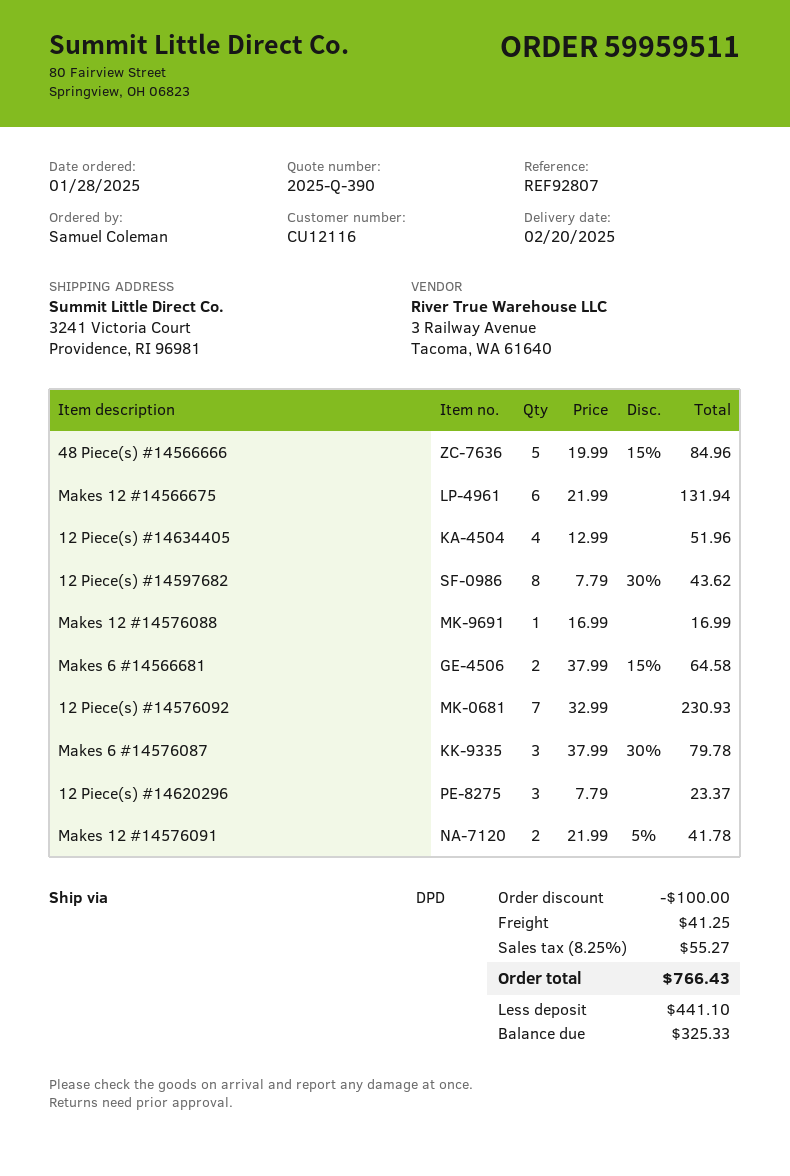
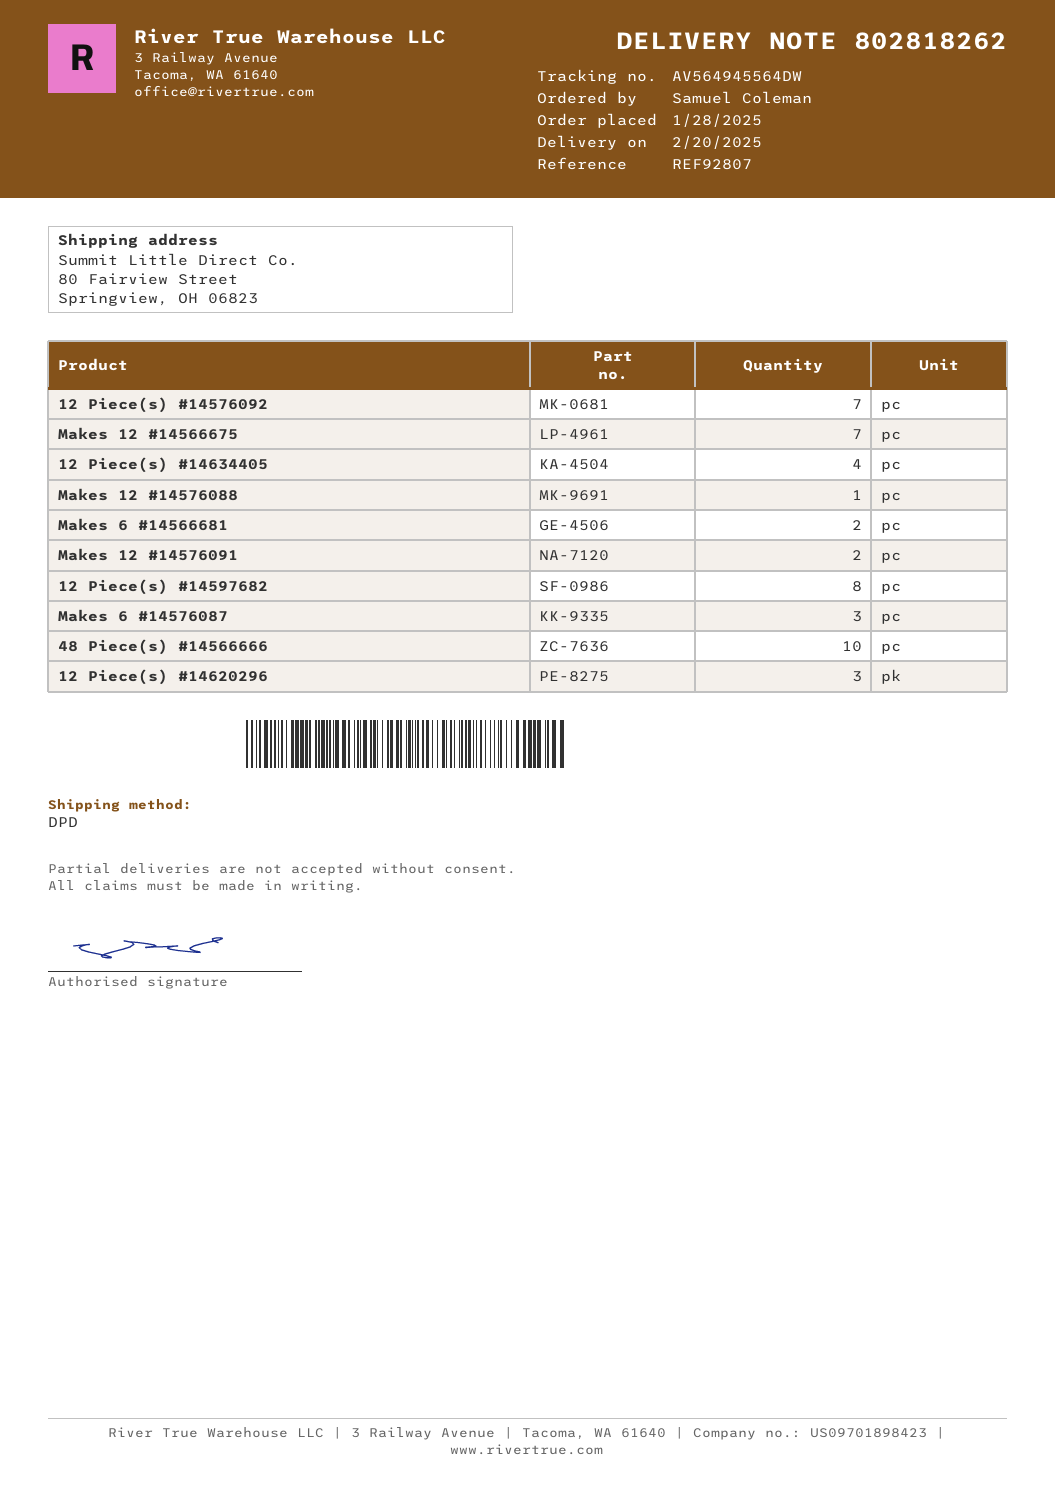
ship to: 3241 Victoria Court, Providence, RI 96981 -> 80 Fairview Street, Springview, OH 06823
48 Piece(s) #14566666: 5 -> 10
Makes 12 #14566675: 6 -> 7

